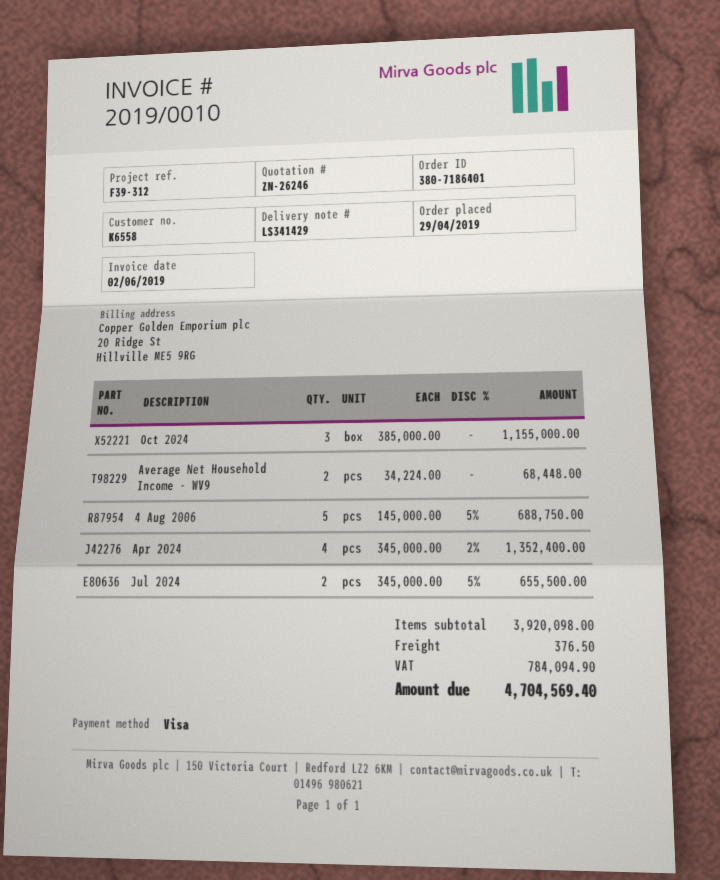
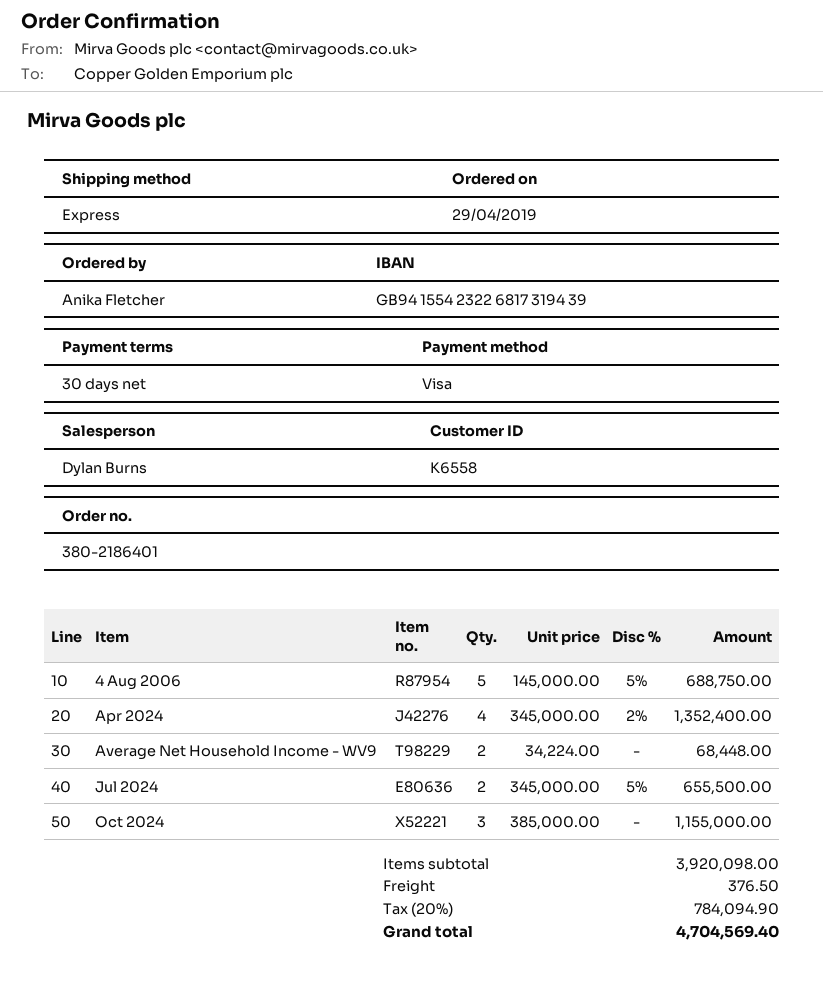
order number: 380-7186401 -> 380-2186401

